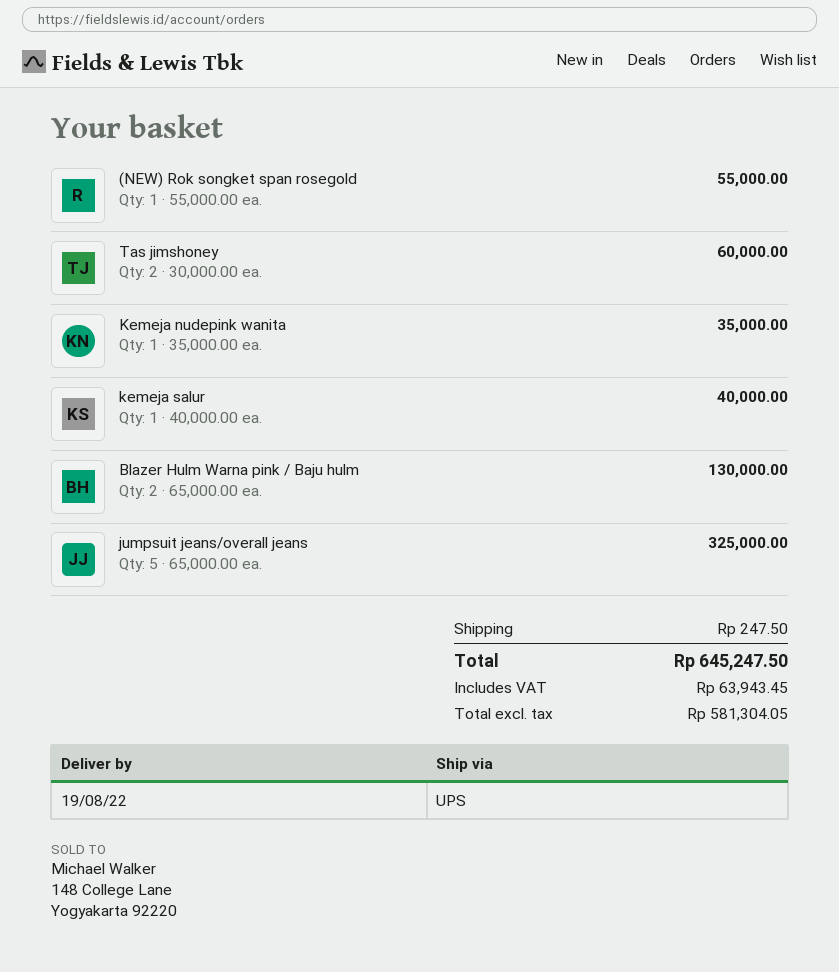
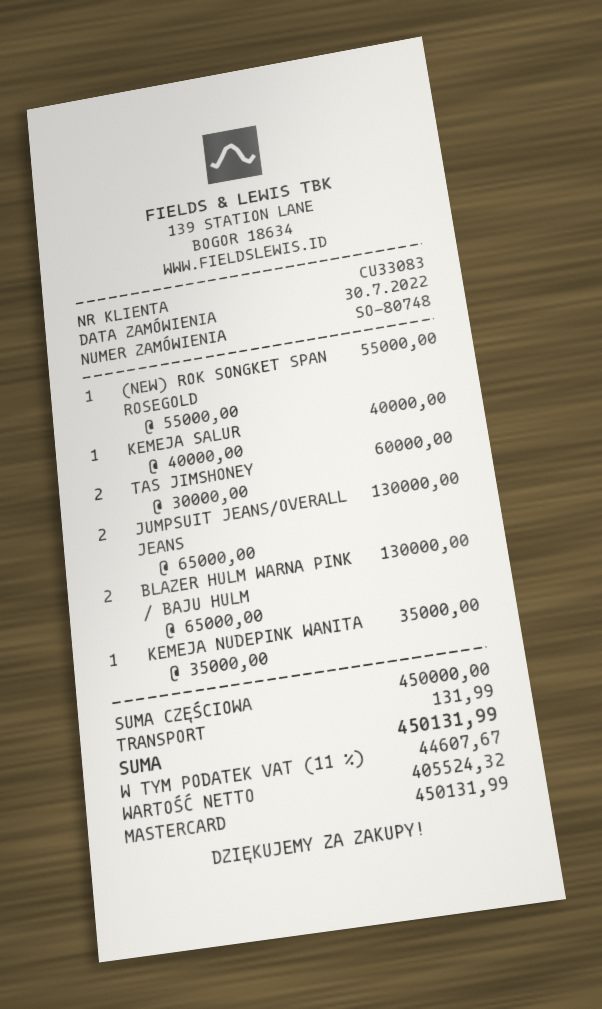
jumpsuit jeans/overall jeans: 5 x 65000.00 = 325000.00 -> 2 x 65000.00 = 130000.00
shipping: 247.50 -> 131.99
net: 581304.05 -> 405524.32
tax: 63943.45 -> 44607.67
total: 645247.50 -> 450131.99

